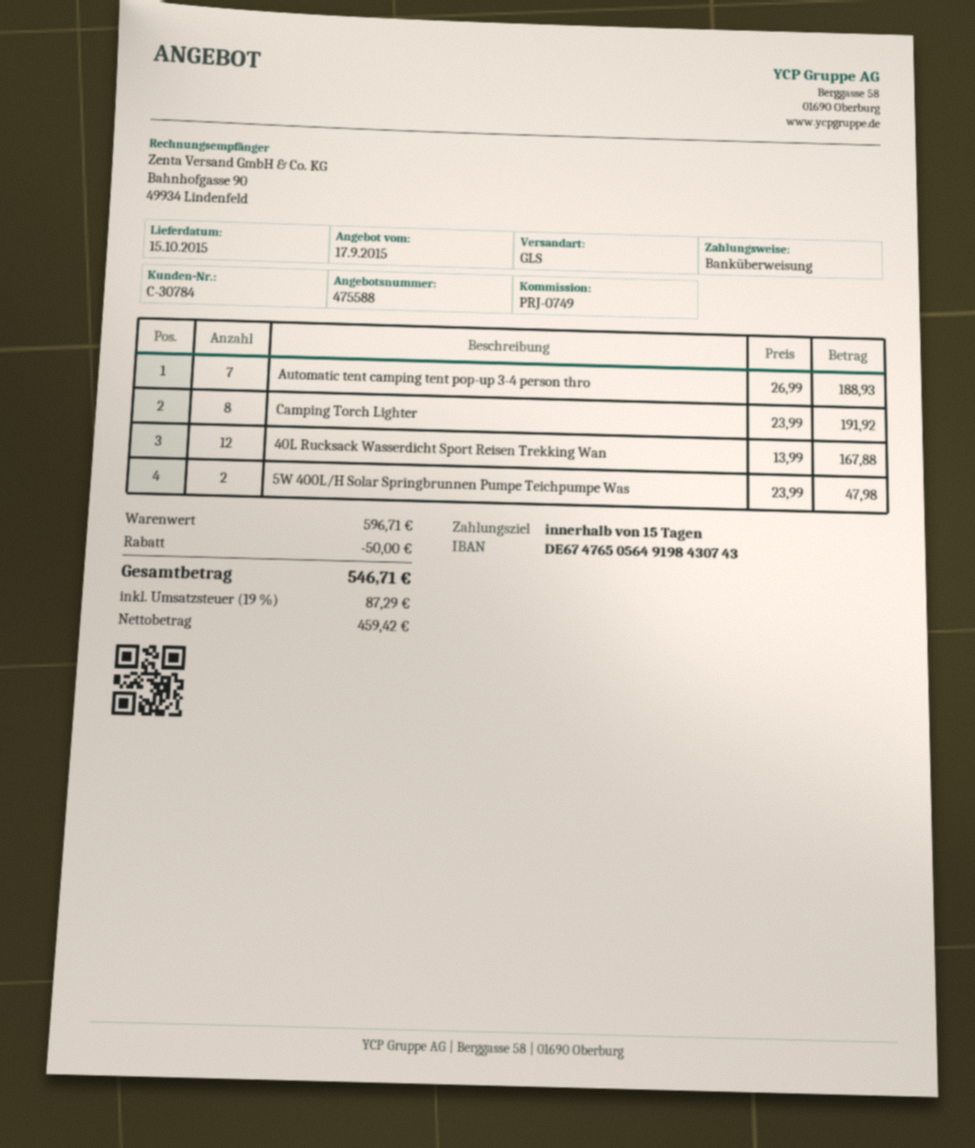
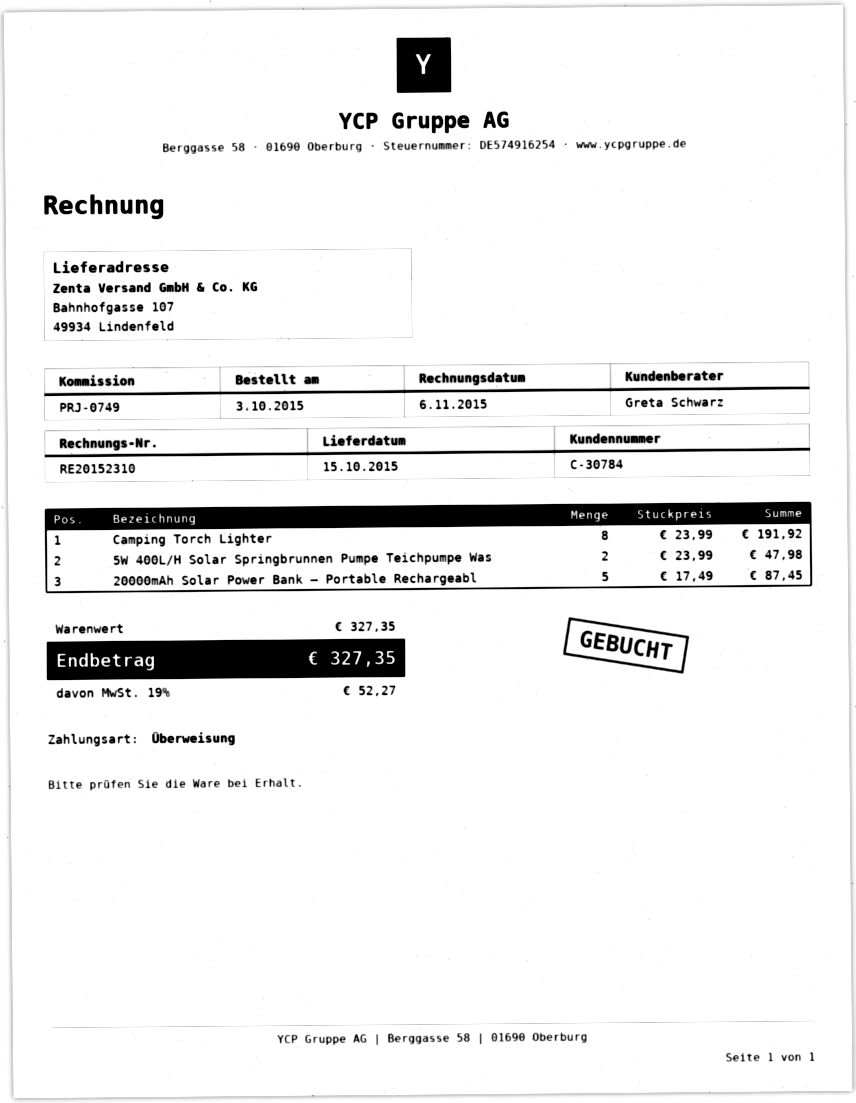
Automatic tent camping tent pop-up 3-4 person thro: 7 x 26.99 = 188.93 -> none
40L Rucksack Wasserdicht Sport Reisen Trekking Wan: 12 x 13.99 = 167.88 -> none
20000mAh Solar Power Bank – Portable Rechargeabl: none -> 5 x 17.49 = 87.45
subtotal: 596.71 -> 327.35
discount: 50.00 -> none
tax: 19% = 87.29 -> 19% = 52.27
total: 546.71 -> 327.35

